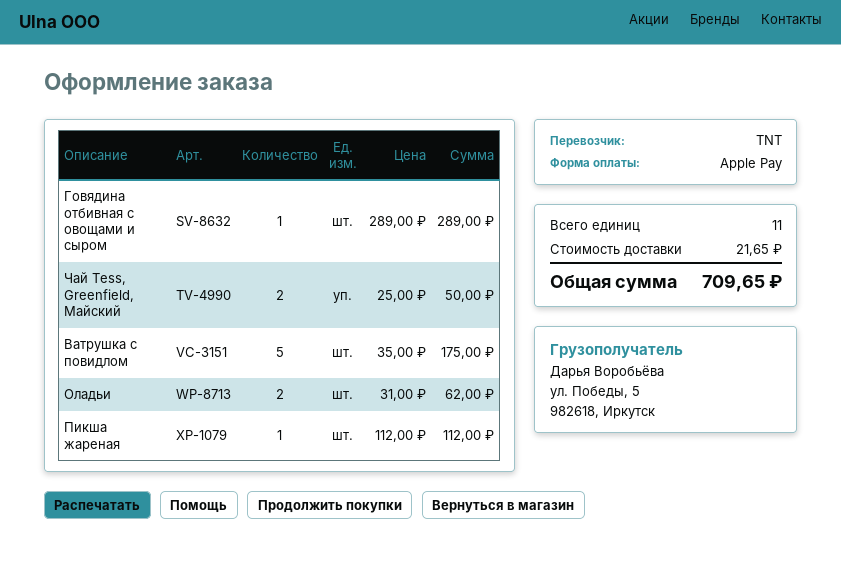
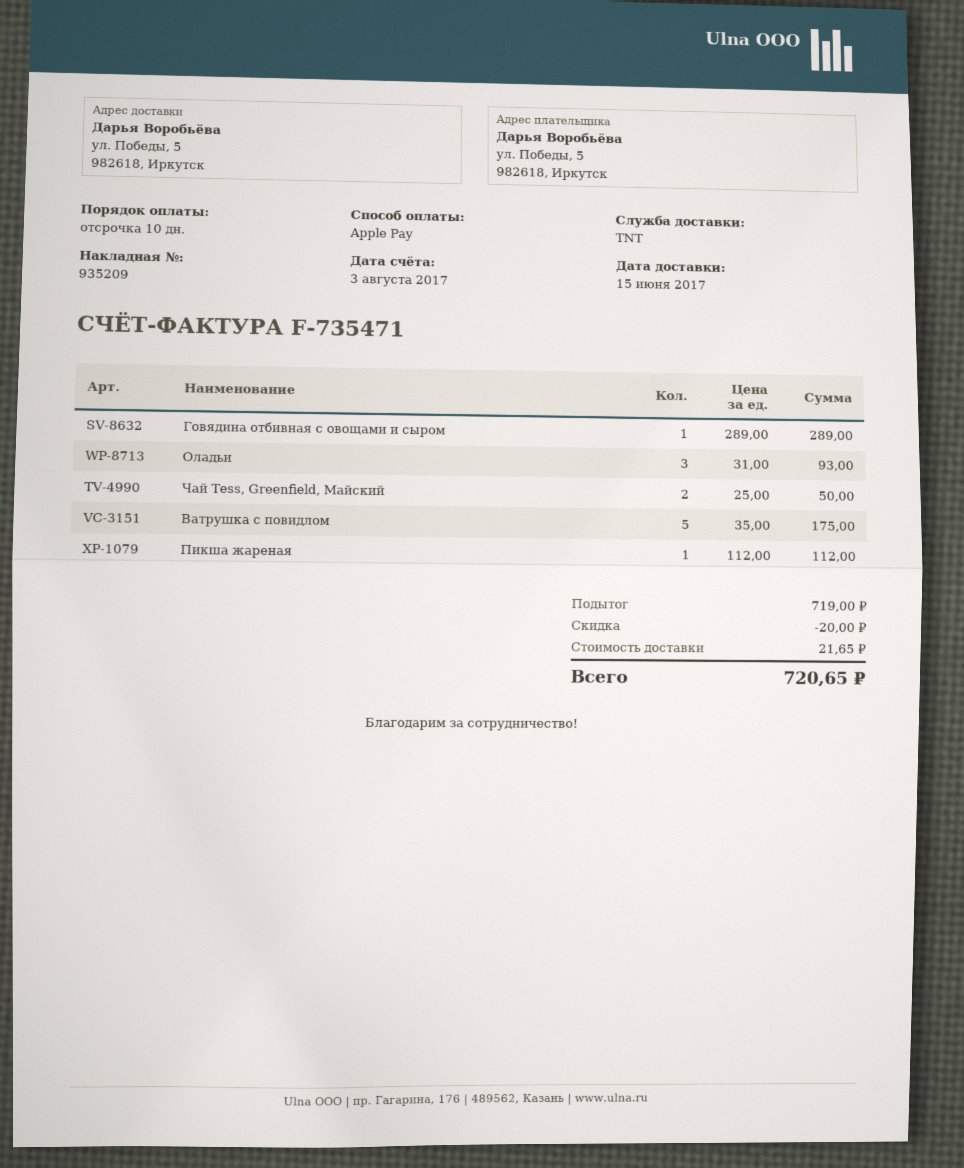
Оладьи: 2 x 31.00 = 62.00 -> 3 x 31.00 = 93.00
discount: none -> 20.00
total: 709.65 -> 720.65

